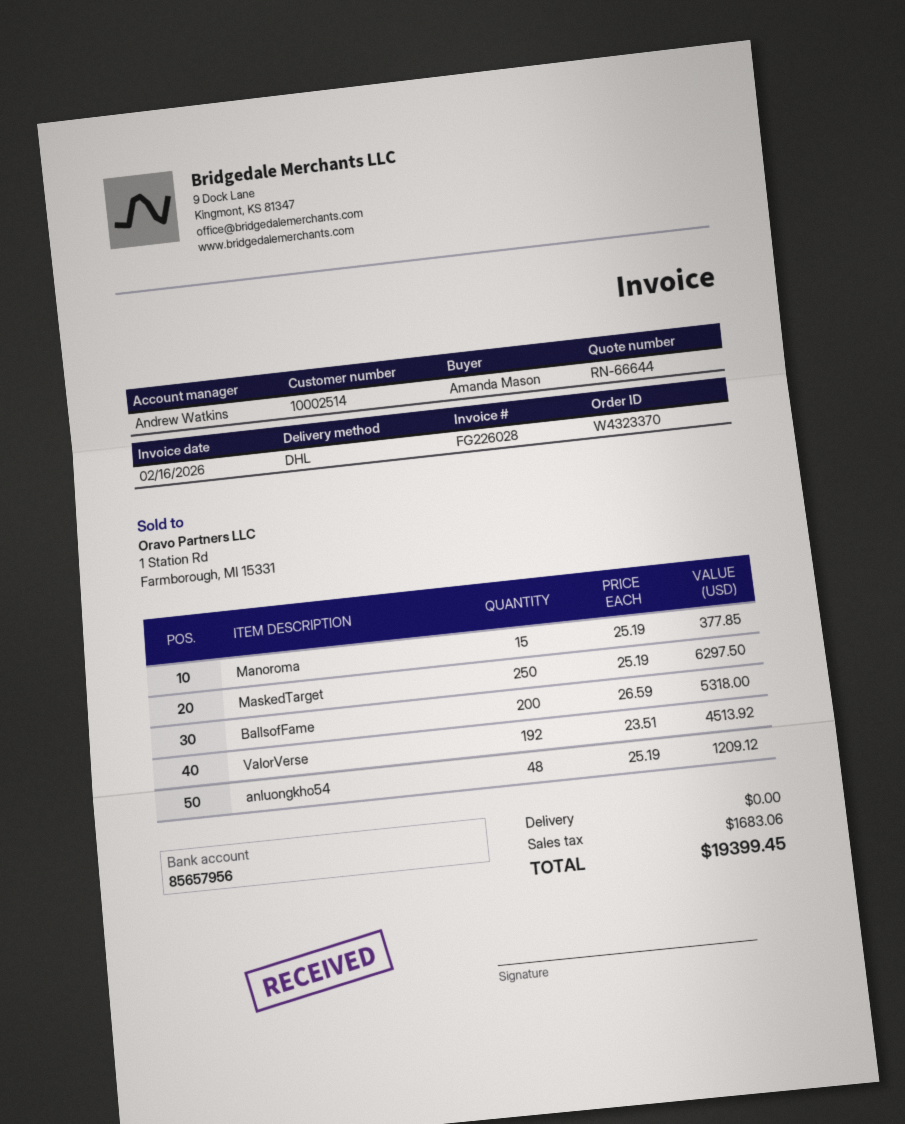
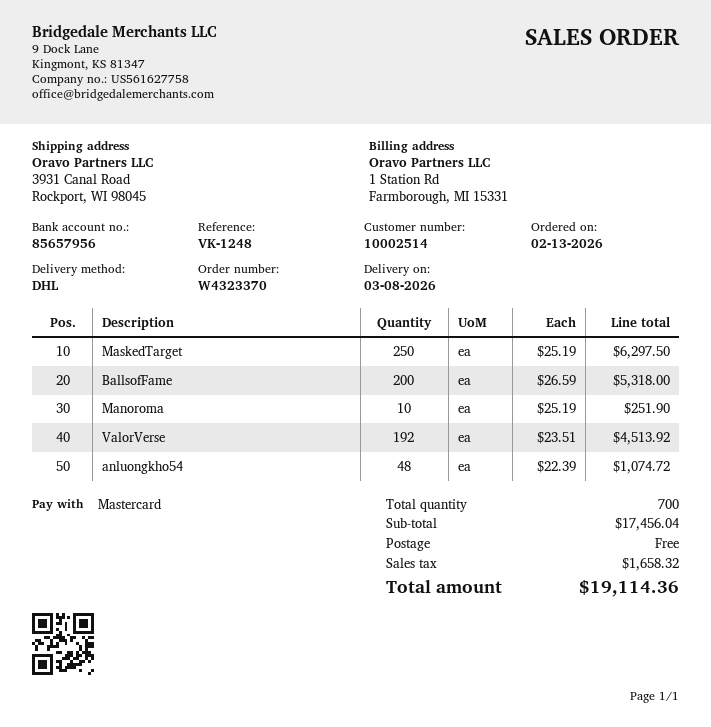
Manoroma: 15 x 25.19 = 377.85 -> 10 x 25.19 = 251.90
anluongkho54: 48 x 25.19 = 1209.12 -> 48 x 22.39 = 1074.72
tax: 1683.06 -> 1658.32
total: 19399.45 -> 19114.36

